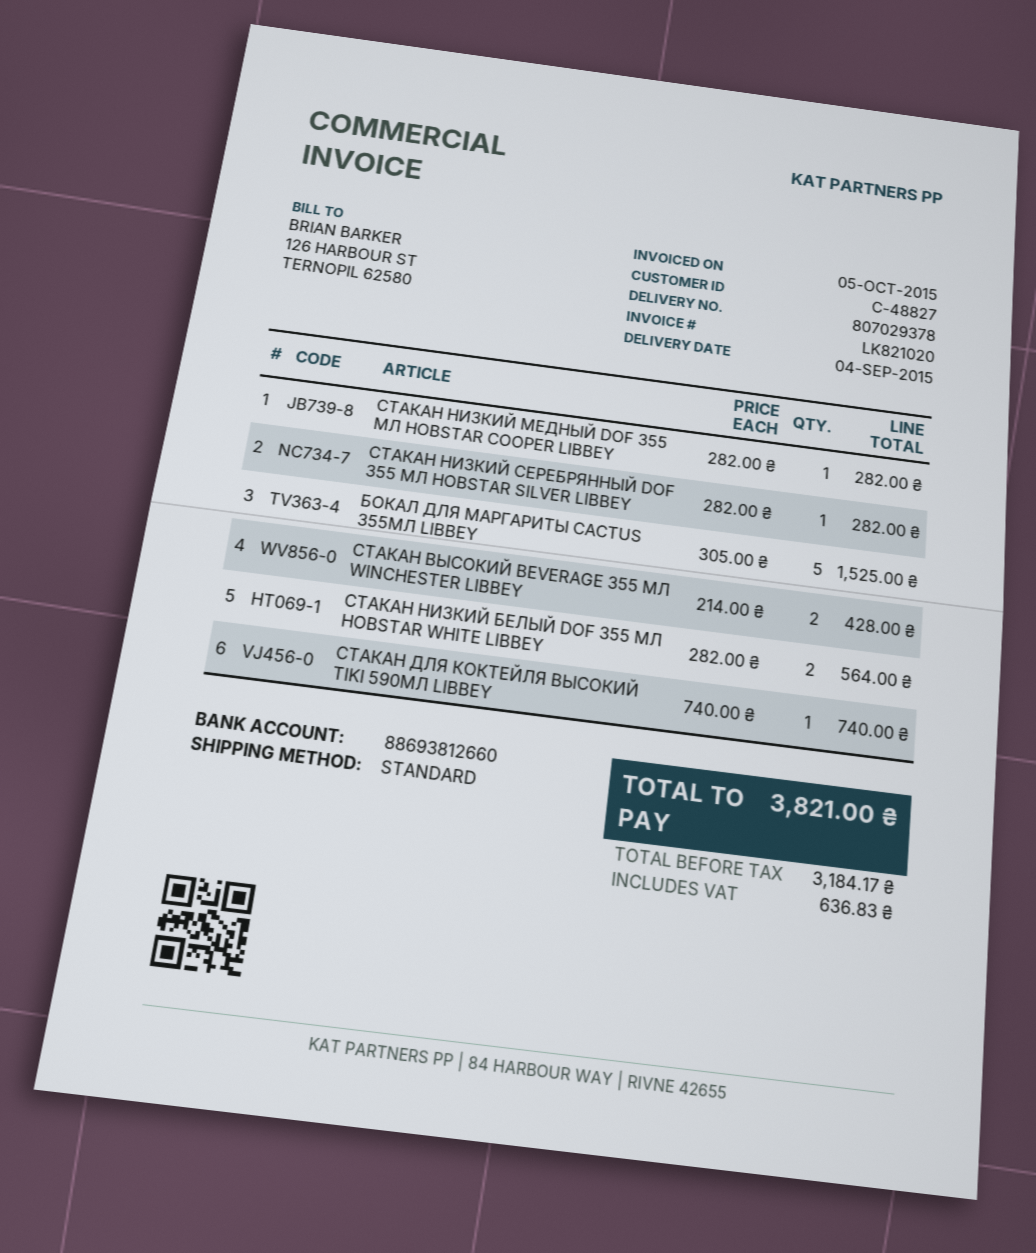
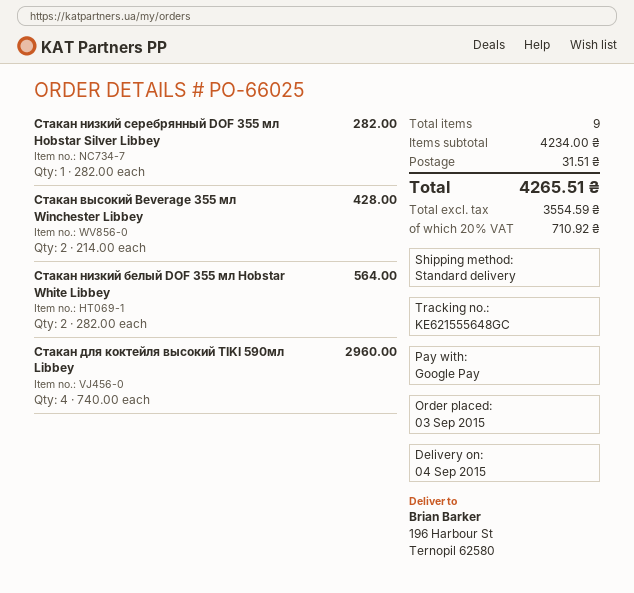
СТАКАН НИЗКИЙ МЕДНЫЙ DOF 355 МЛ HOBSTAR COOPER LIBBEY: 1 x 282.00 = 282.00 -> none
БОКАЛ ДЛЯ МАРГАРИТЫ CACTUS 355МЛ LIBBEY: 5 x 305.00 = 1525.00 -> none
СТАКАН ДЛЯ КОКТЕЙЛЯ ВЫСОКИЙ TIKI 590МЛ LIBBEY: 1 x 740.00 = 740.00 -> 4 x 740.00 = 2960.00
shipping: none -> 31.51
net: 3184.17 -> 3554.59
tax: 636.83 -> 710.92
total: 3821.00 -> 4265.51

